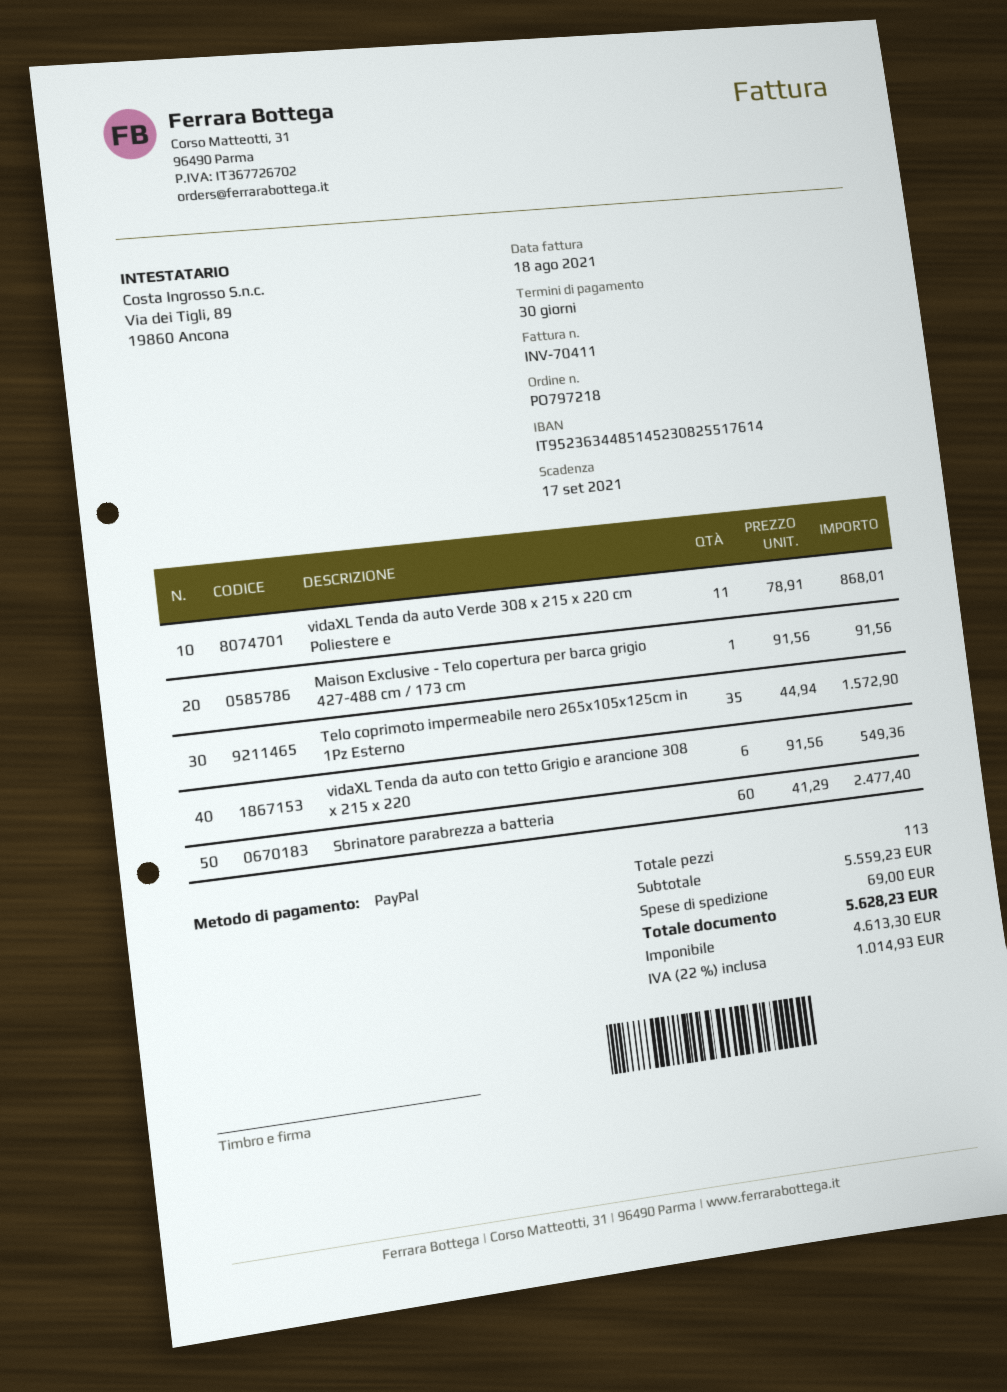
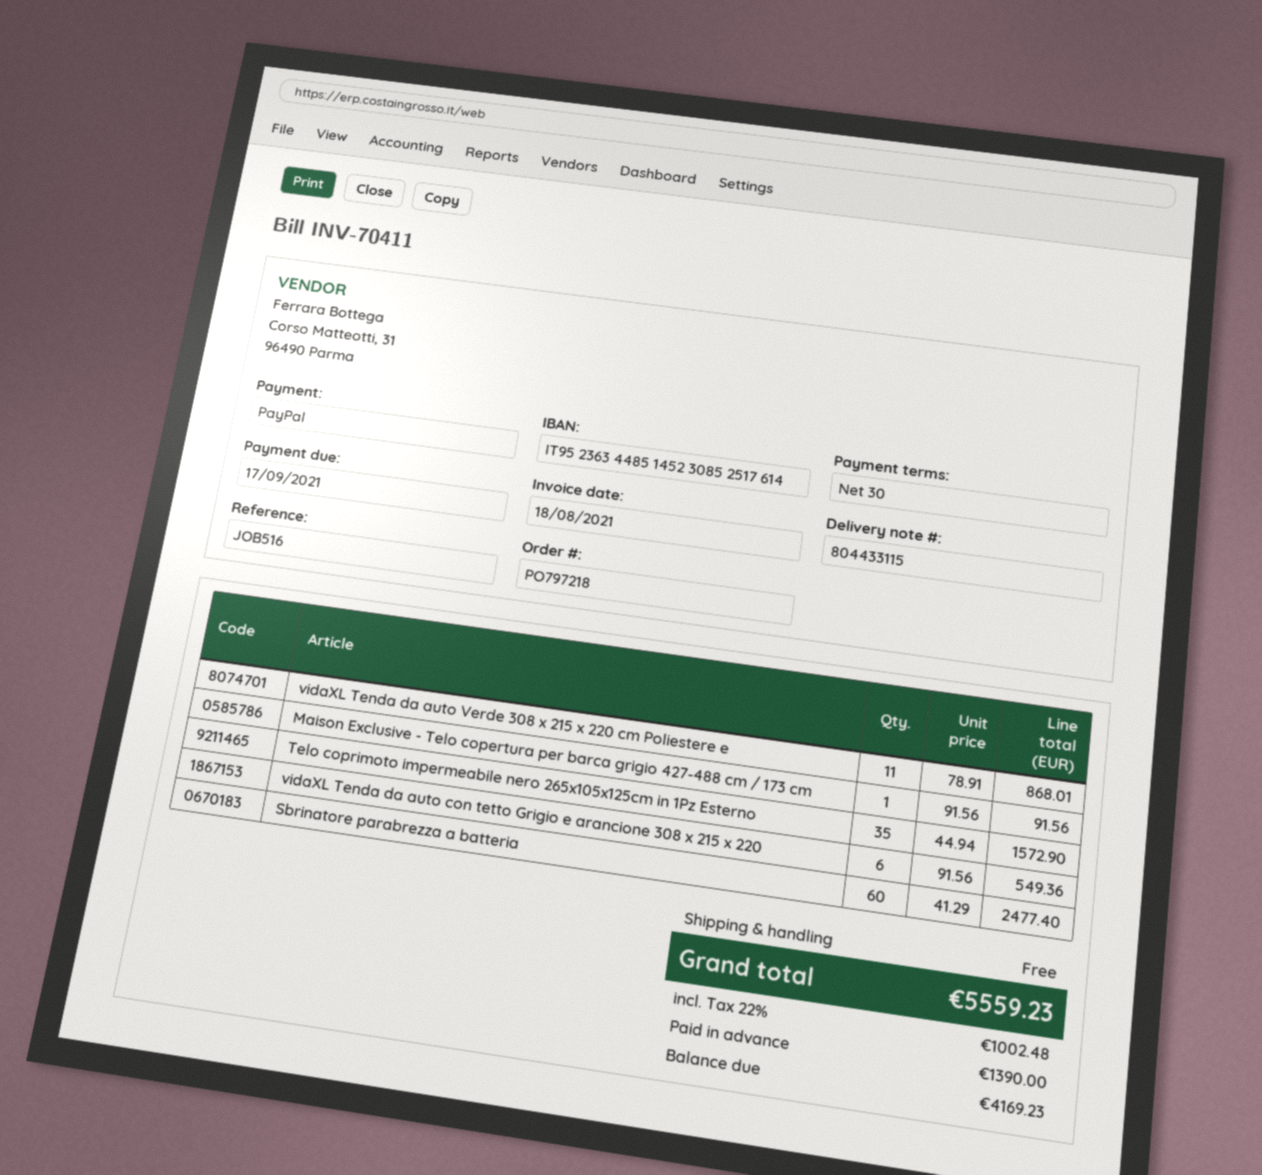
bank account: IT9523634485145230825517614 -> IT9523634485145230852517614
shipping: 69.00 -> 0.00
tax: 22% = 1014.93 -> 22% = 1002.48
total: 5628.23 -> 5559.23

